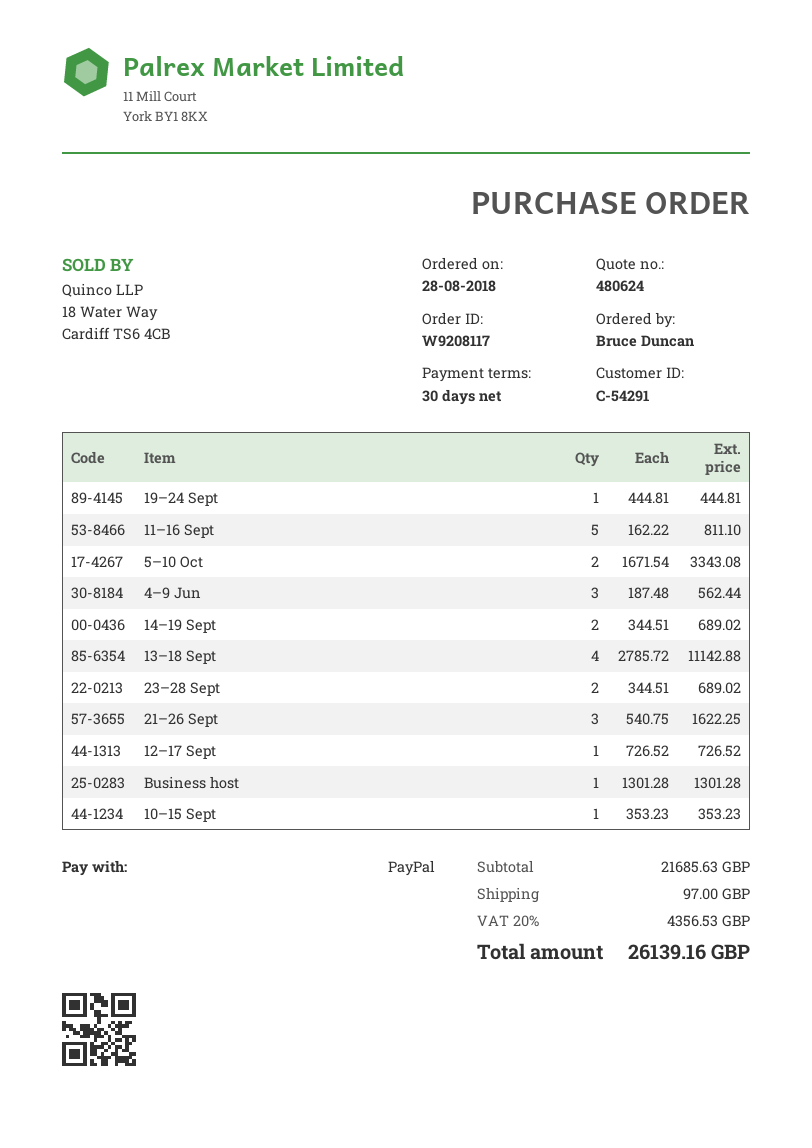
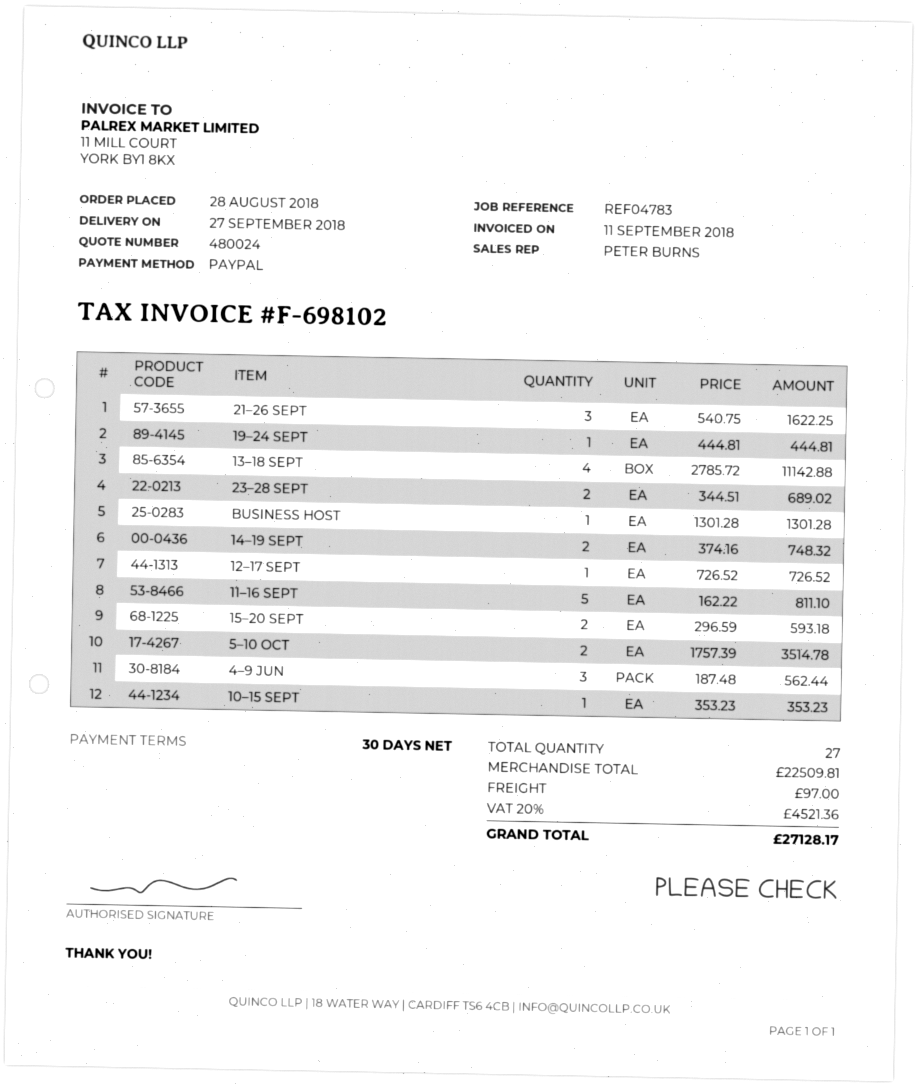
quote number: 480624 -> 480024
5–10 Oct: 2 x 1671.54 = 3343.08 -> 2 x 1757.39 = 3514.78
14–19 Sept: 2 x 344.51 = 689.02 -> 2 x 374.16 = 748.32
15–20 SEPT: none -> 2 x 296.59 = 593.18
subtotal: 21685.63 -> 22509.81
tax: 20% = 4356.53 -> 20% = 4521.36
total: 26139.16 -> 27128.17

